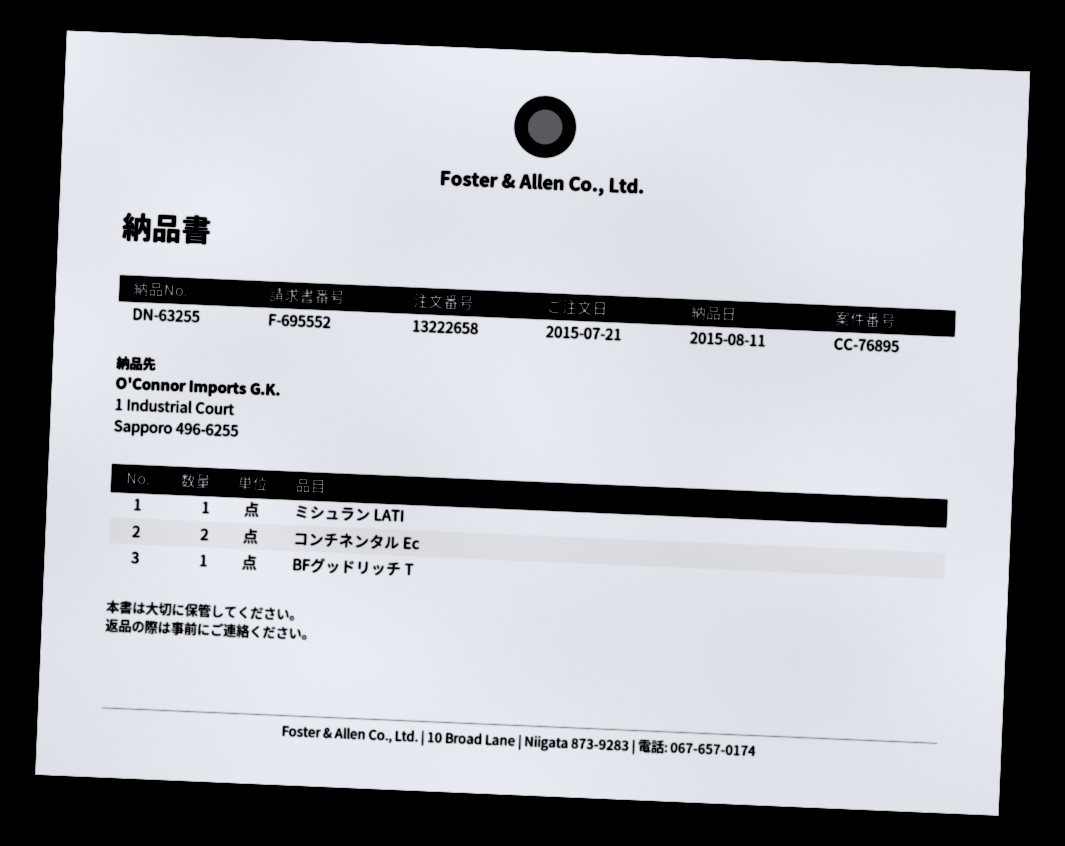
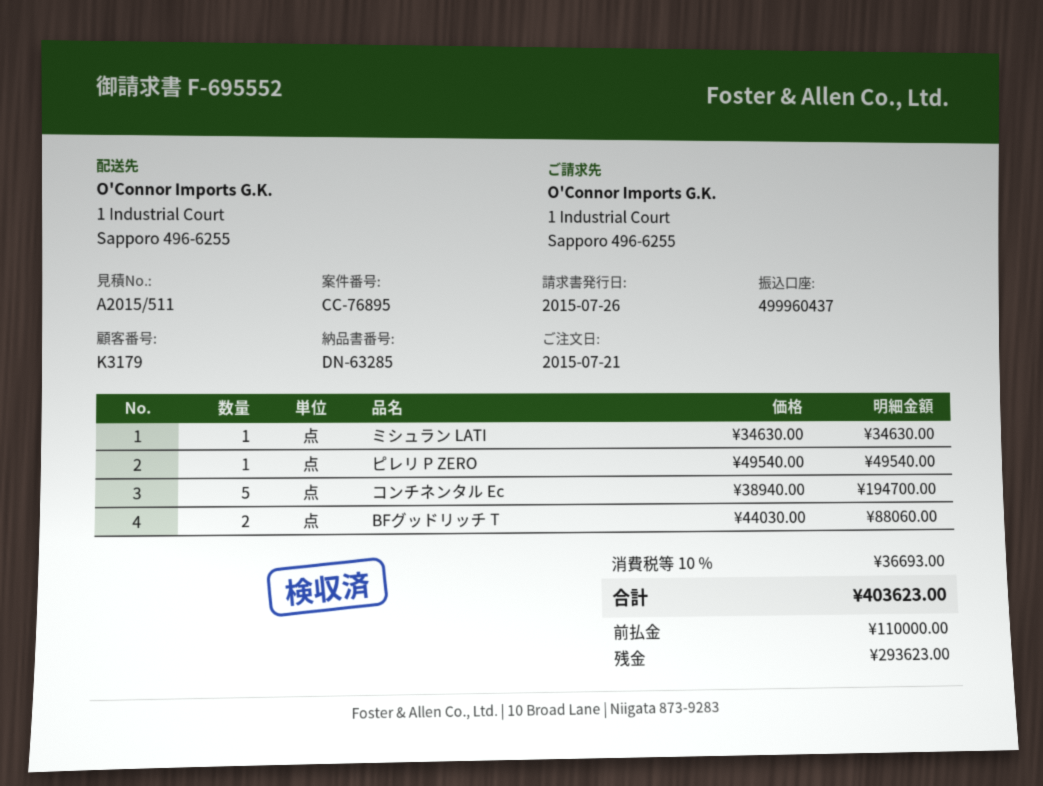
delivery note number: DN-63255 -> DN-63285
コンチネンタル Ec: 2 -> 5
BFグッドリッチ T: 1 -> 2
ピレリ P ZERO: none -> 1

